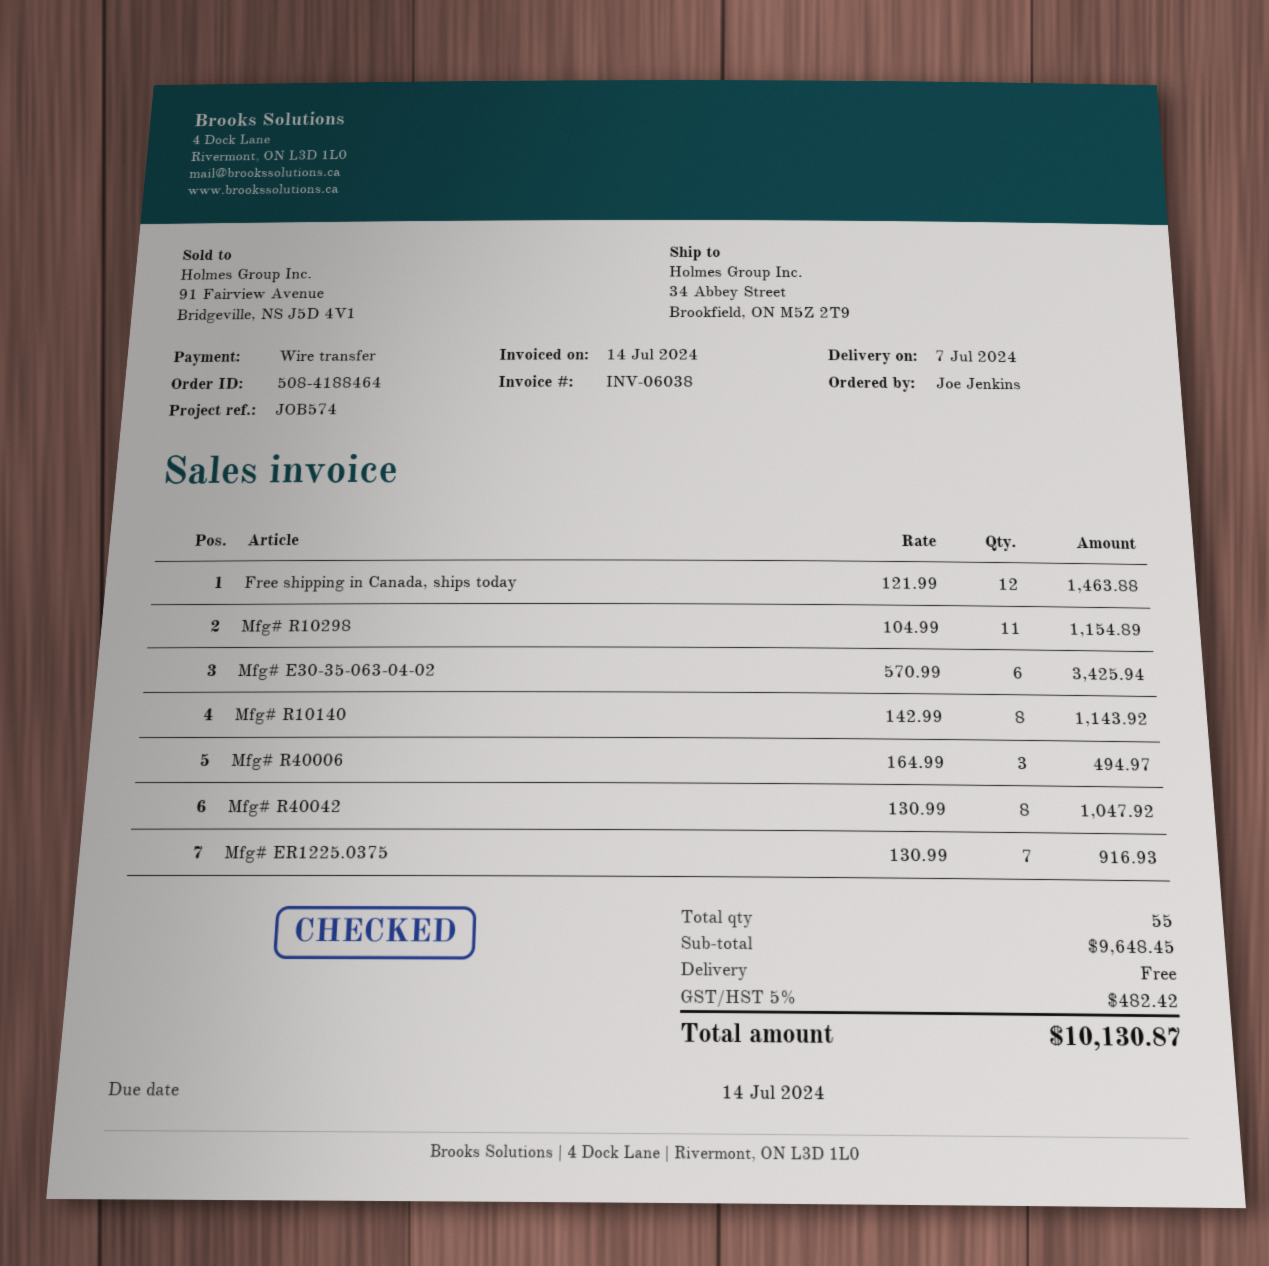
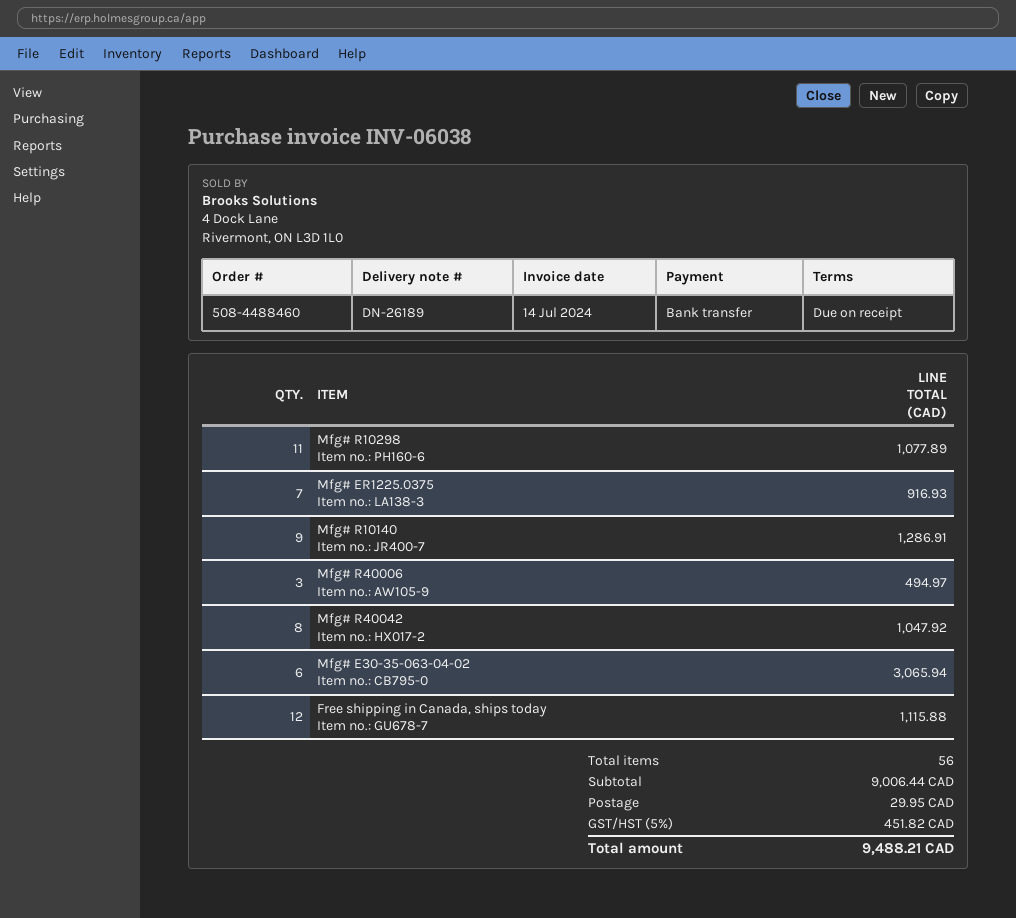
order number: 508-4188464 -> 508-4488460
Free shipping in Canada, ships today: 12 for 1463.88 -> 12 for 1115.88
Mfg# R10298: 11 for 1154.89 -> 11 for 1077.89
Mfg# E30-35-063-04-02: 6 for 3425.94 -> 6 for 3065.94
Mfg# R10140: 8 for 1143.92 -> 9 for 1286.91
total quantity: 55 -> 56
subtotal: 9648.45 -> 9006.44
shipping: 0.00 -> 29.95
tax: 5% = 482.42 -> 5% = 451.82
total: 10130.87 -> 9488.21

